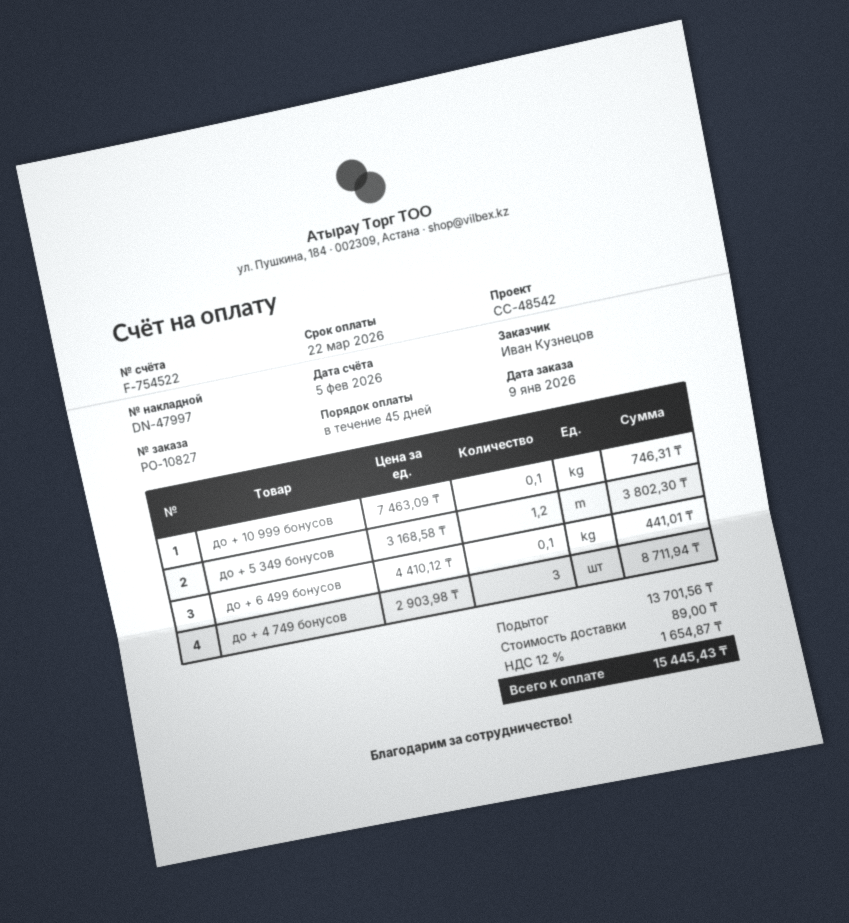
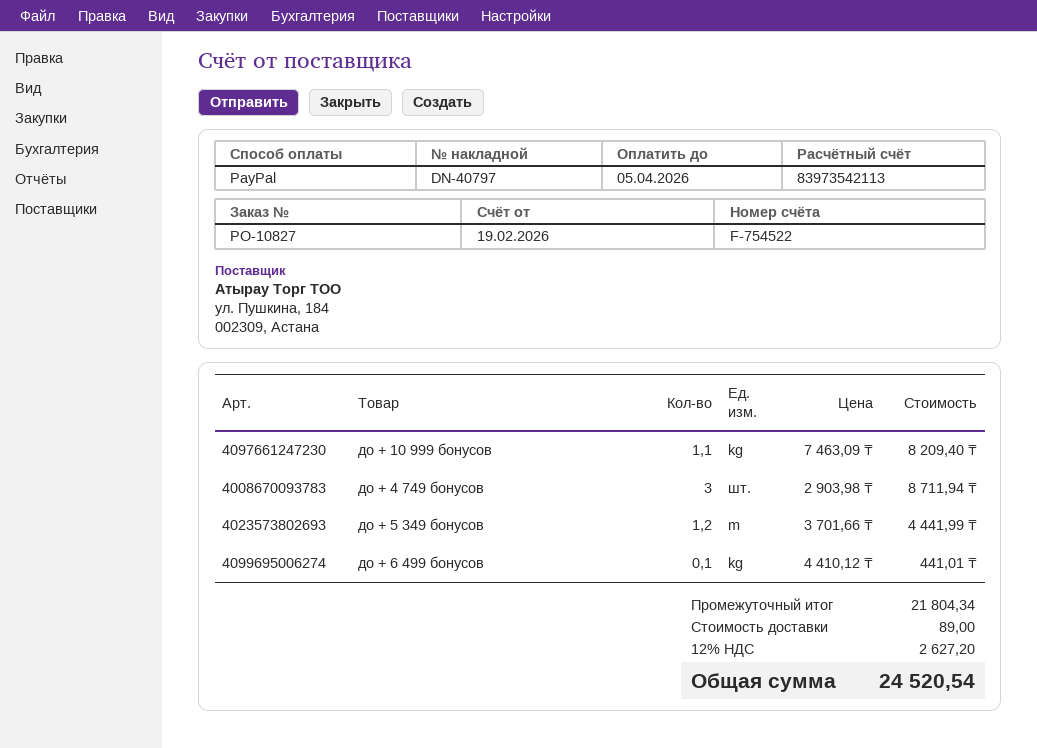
delivery note number: DN-47997 -> DN-40797
invoice date: 2026-02-05 -> 2026-02-19
due date: 2026-03-22 -> 2026-04-05
до + 10 999 бонусов: 0.1 x 7463.09 = 746.31 -> 1.1 x 7463.09 = 8209.40
до + 5 349 бонусов: 1.2 x 3168.58 = 3802.30 -> 1.2 x 3701.66 = 4441.99
subtotal: 13701.56 -> 21804.34
tax: 12% = 1654.87 -> 12% = 2627.20
total: 15445.43 -> 24520.54

